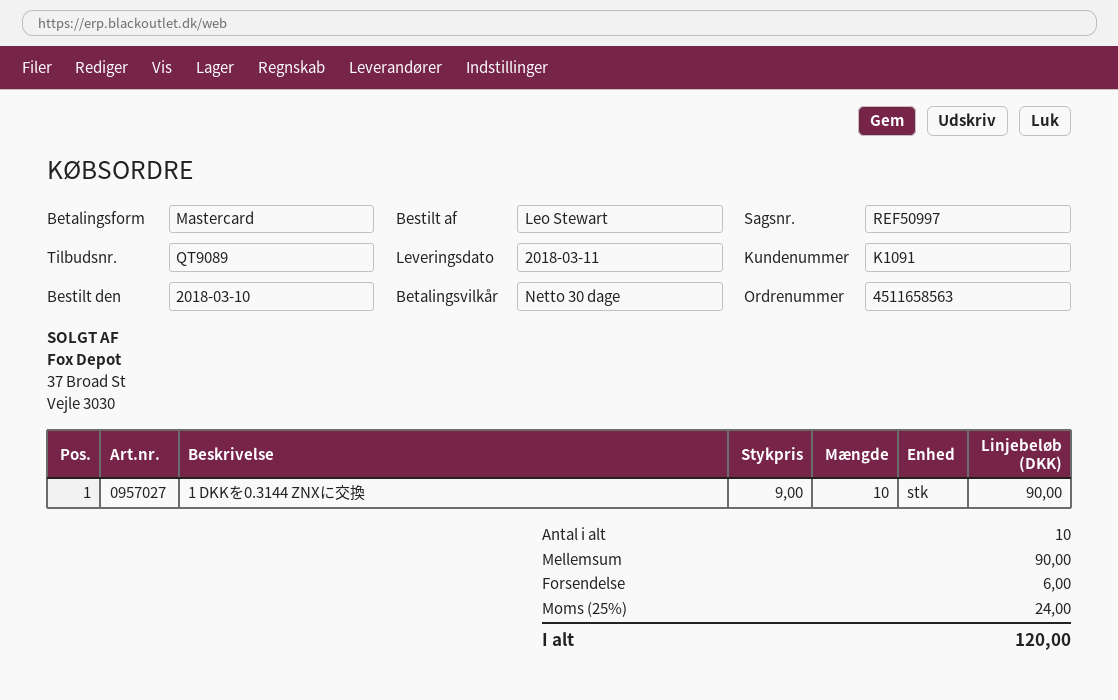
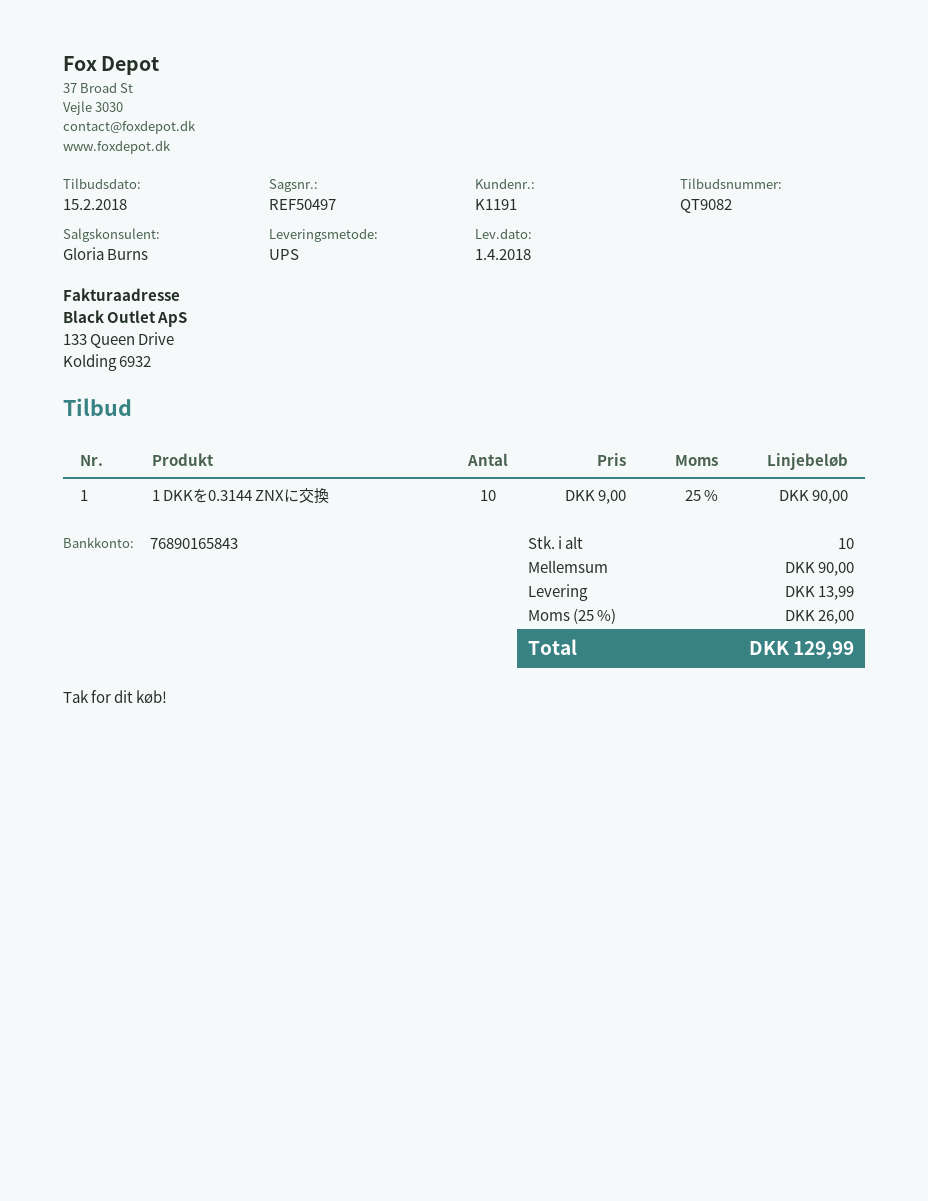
quote number: QT9089 -> QT9082
delivery date: 2018-03-11 -> 2018-04-01
customer number: K1091 -> K1191
reference: REF50997 -> REF50497
shipping: 6.00 -> 13.99
tax: 25% = 24.00 -> 25% = 26.00
total: 120.00 -> 129.99

